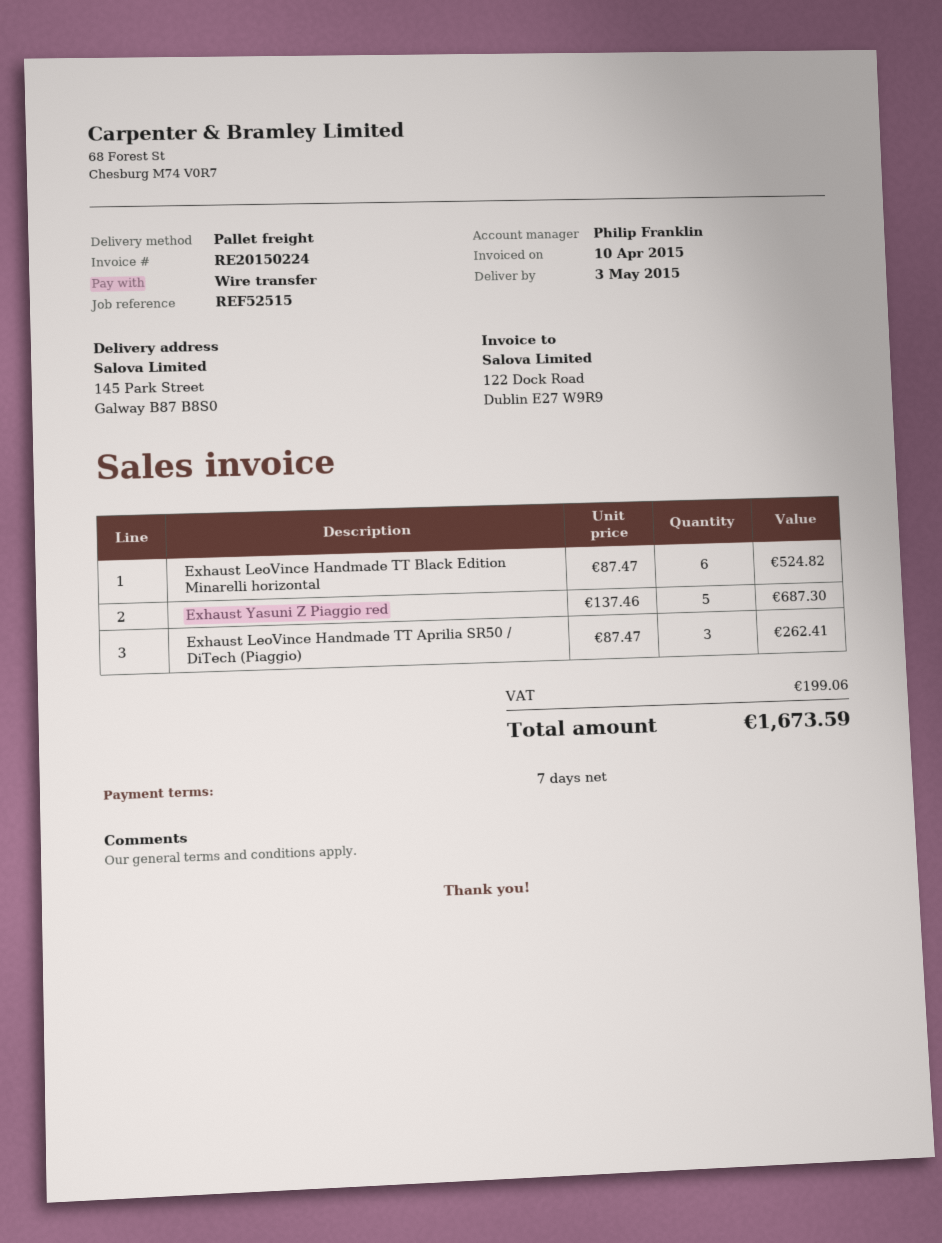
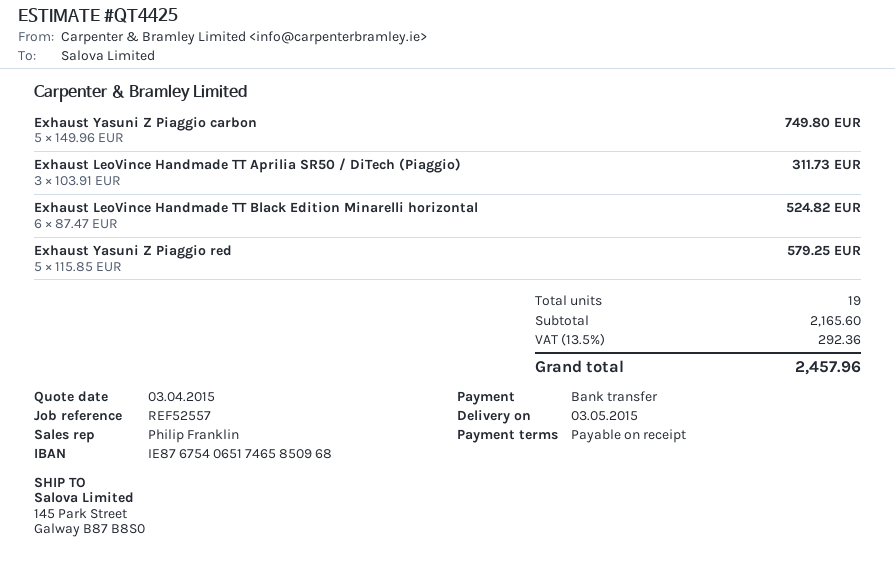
payment terms: 7 days -> on receipt
reference: REF52515 -> REF52557
Exhaust Yasuni Z Piaggio red: 5 x 137.46 = 687.30 -> 5 x 115.85 = 579.25
Exhaust LeoVince Handmade TT Aprilia SR50 / DiTech (Piaggio): 3 x 87.47 = 262.41 -> 3 x 103.91 = 311.73
Exhaust Yasuni Z Piaggio carbon: none -> 5 x 149.96 = 749.80
tax: 199.06 -> 292.36
total: 1673.59 -> 2457.96

